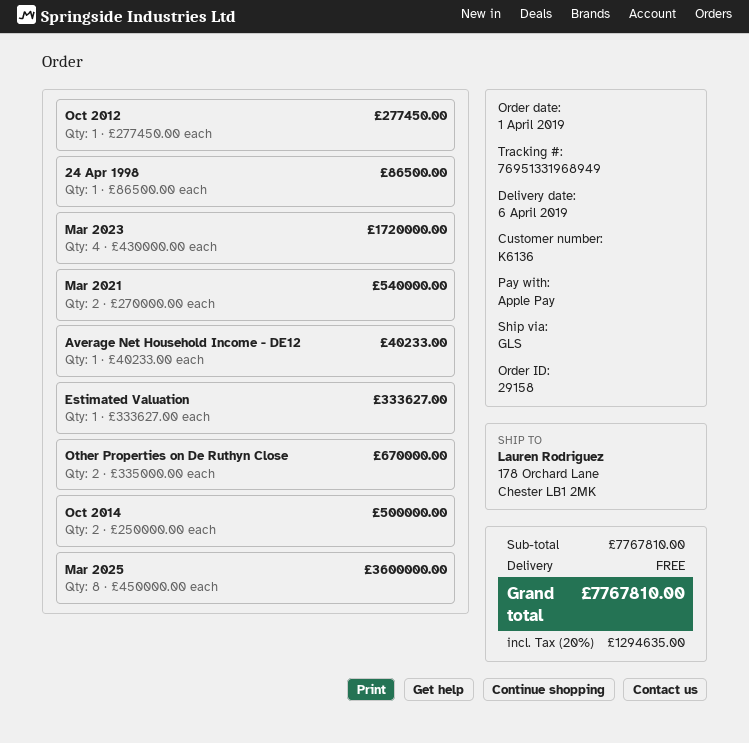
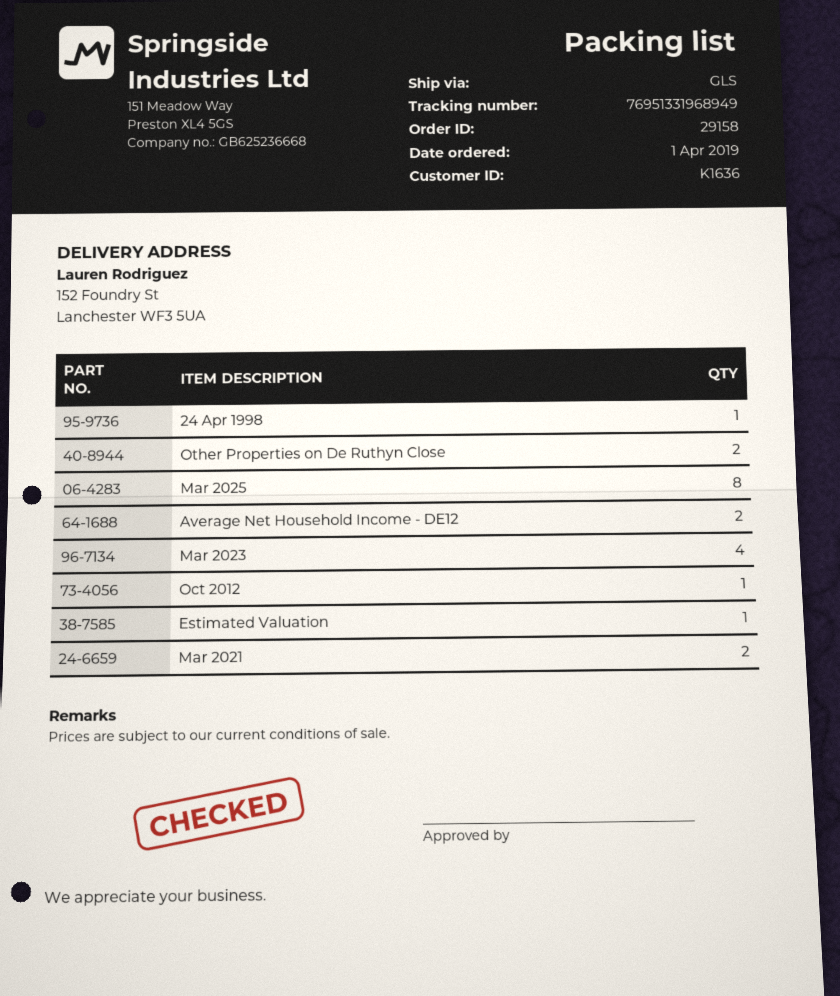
customer number: K6136 -> K1636
ship to: 178 Orchard Lane, Chester LB1 2MK -> 152 Foundry St, Lanchester WF3 5UA
Average Net Household Income - DE12: 1 -> 2
Oct 2014: 2 -> none

